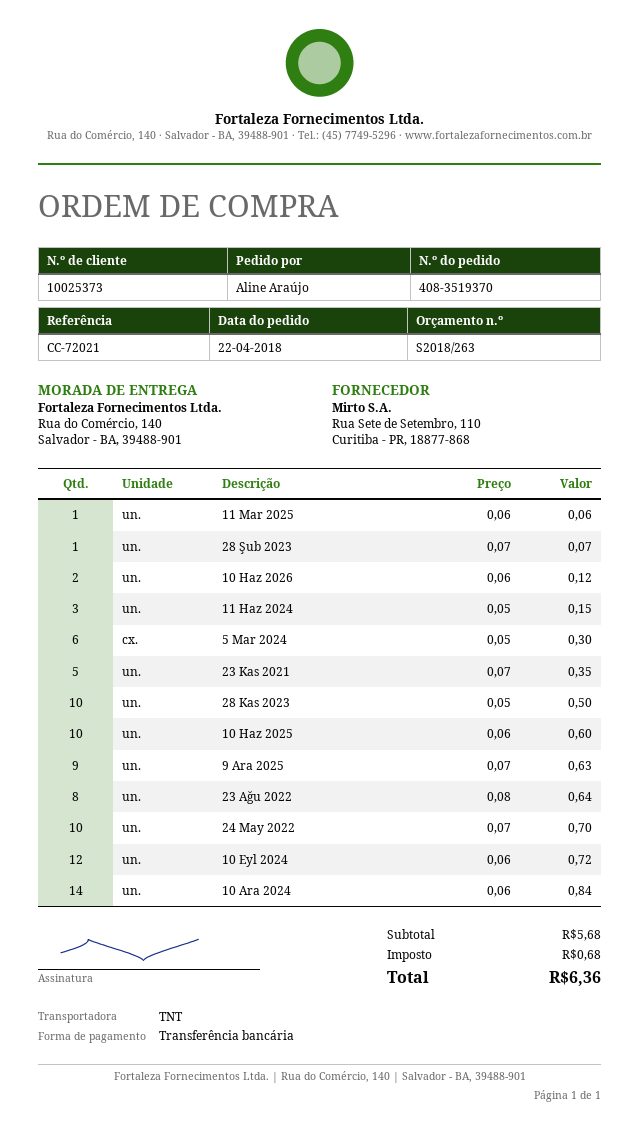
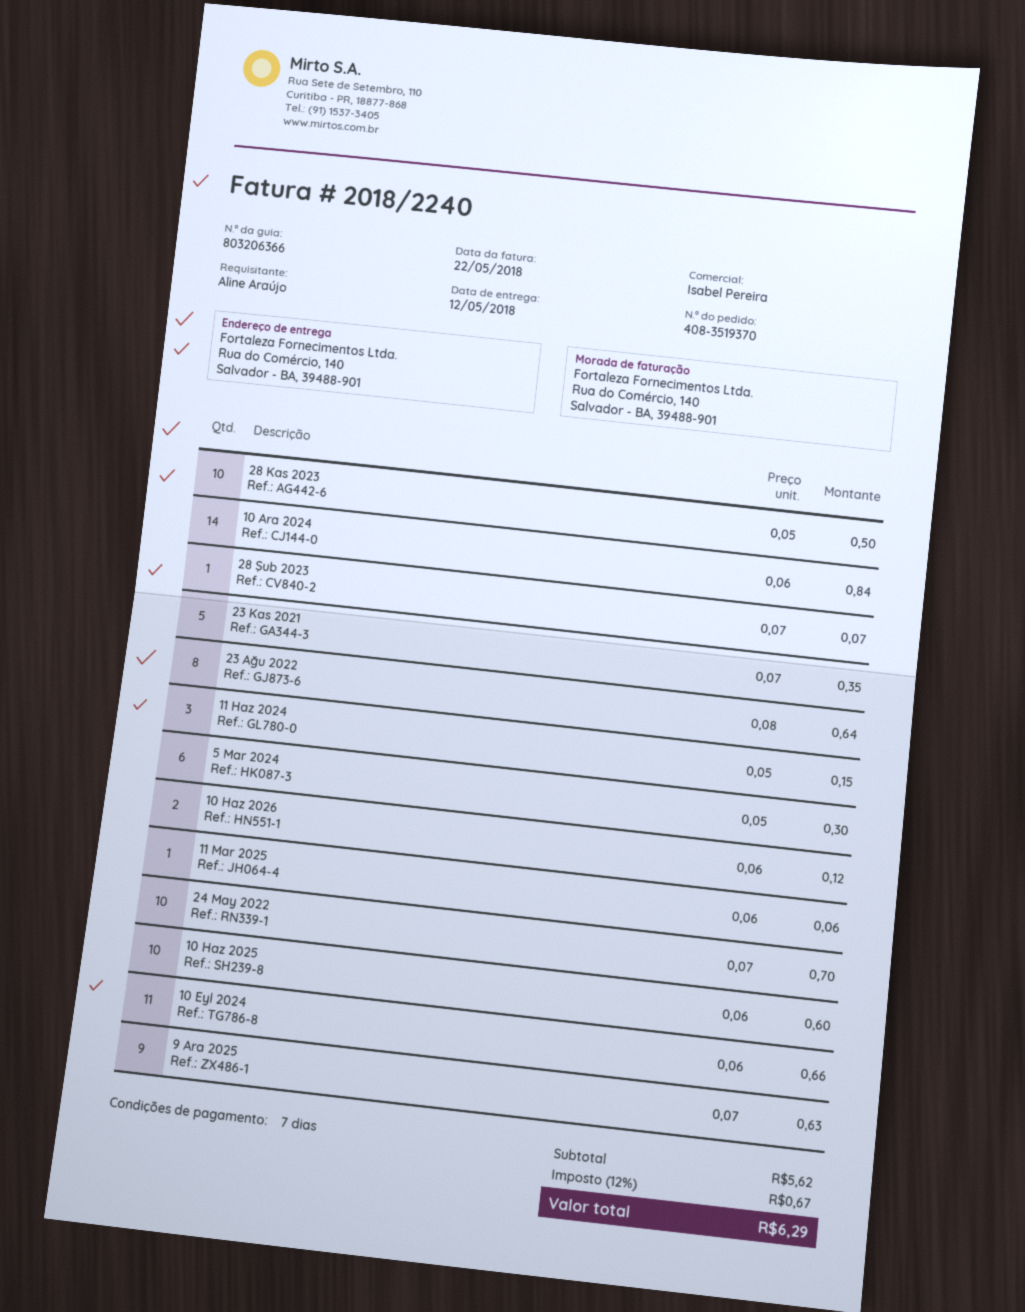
10 Eyl 2024: 12 x 0.06 = 0.72 -> 11 x 0.06 = 0.66
subtotal: 5.68 -> 5.62
tax: 0.68 -> 0.67
total: 6.36 -> 6.29

